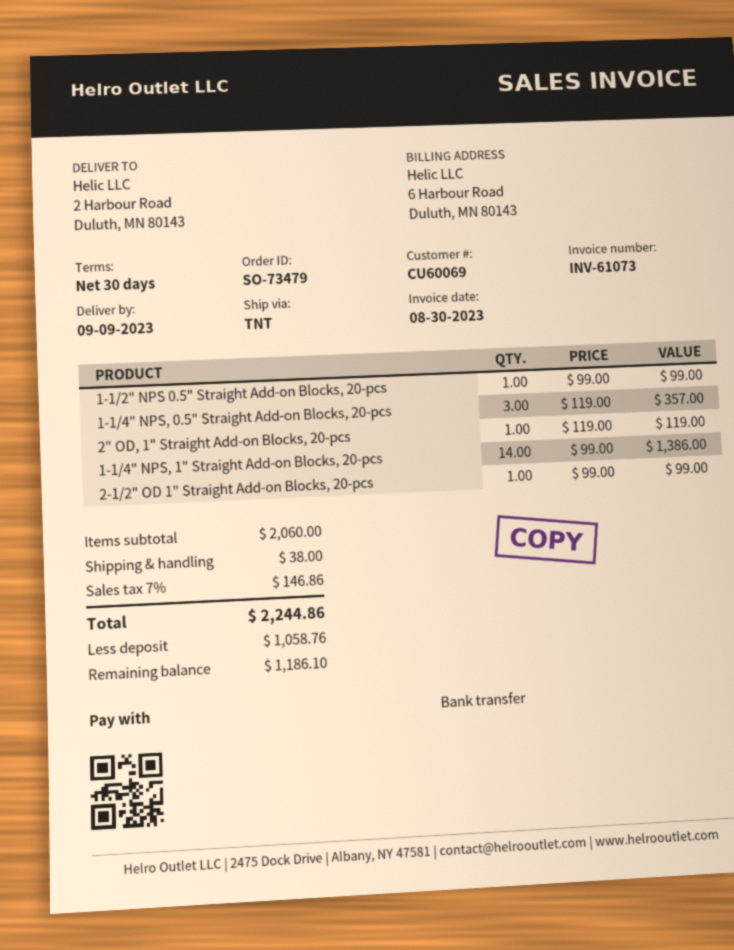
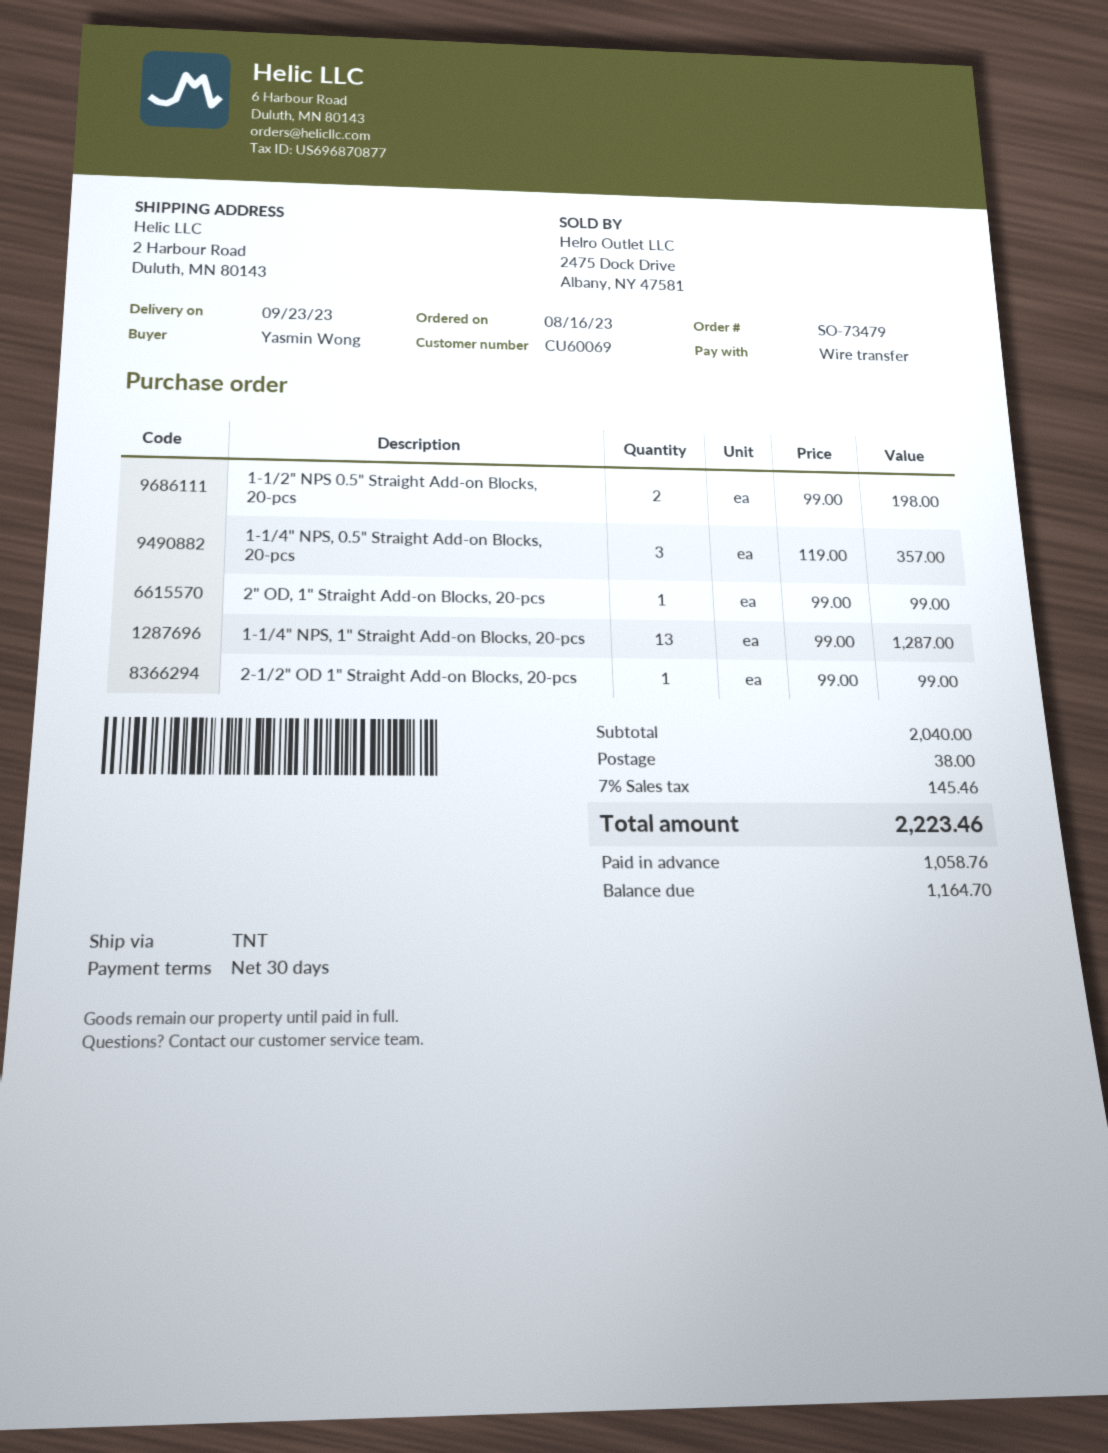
delivery date: 2023-09-09 -> 2023-09-23
1-1/2" NPS 0.5" Straight Add-on Blocks, 20-pcs: 1 x 99.00 = 99.00 -> 2 x 99.00 = 198.00
2" OD, 1" Straight Add-on Blocks, 20-pcs: 1 x 119.00 = 119.00 -> 1 x 99.00 = 99.00
1-1/4" NPS, 1" Straight Add-on Blocks, 20-pcs: 14 x 99.00 = 1386.00 -> 13 x 99.00 = 1287.00
subtotal: 2060.00 -> 2040.00
tax: 7% = 146.86 -> 7% = 145.46
total: 2244.86 -> 2223.46
balance: 1186.10 -> 1164.70

